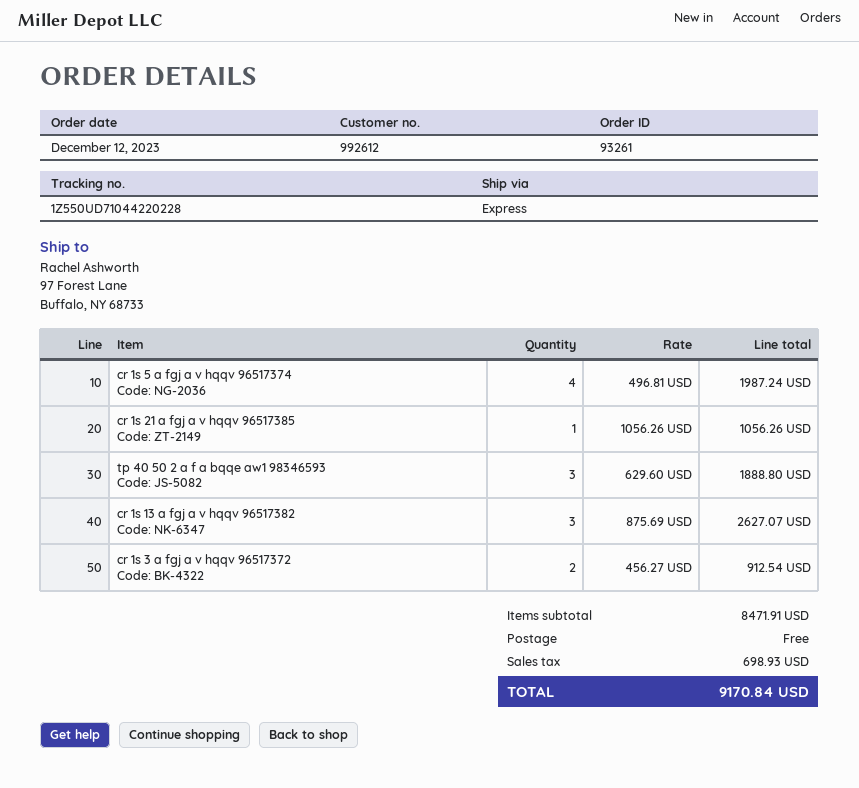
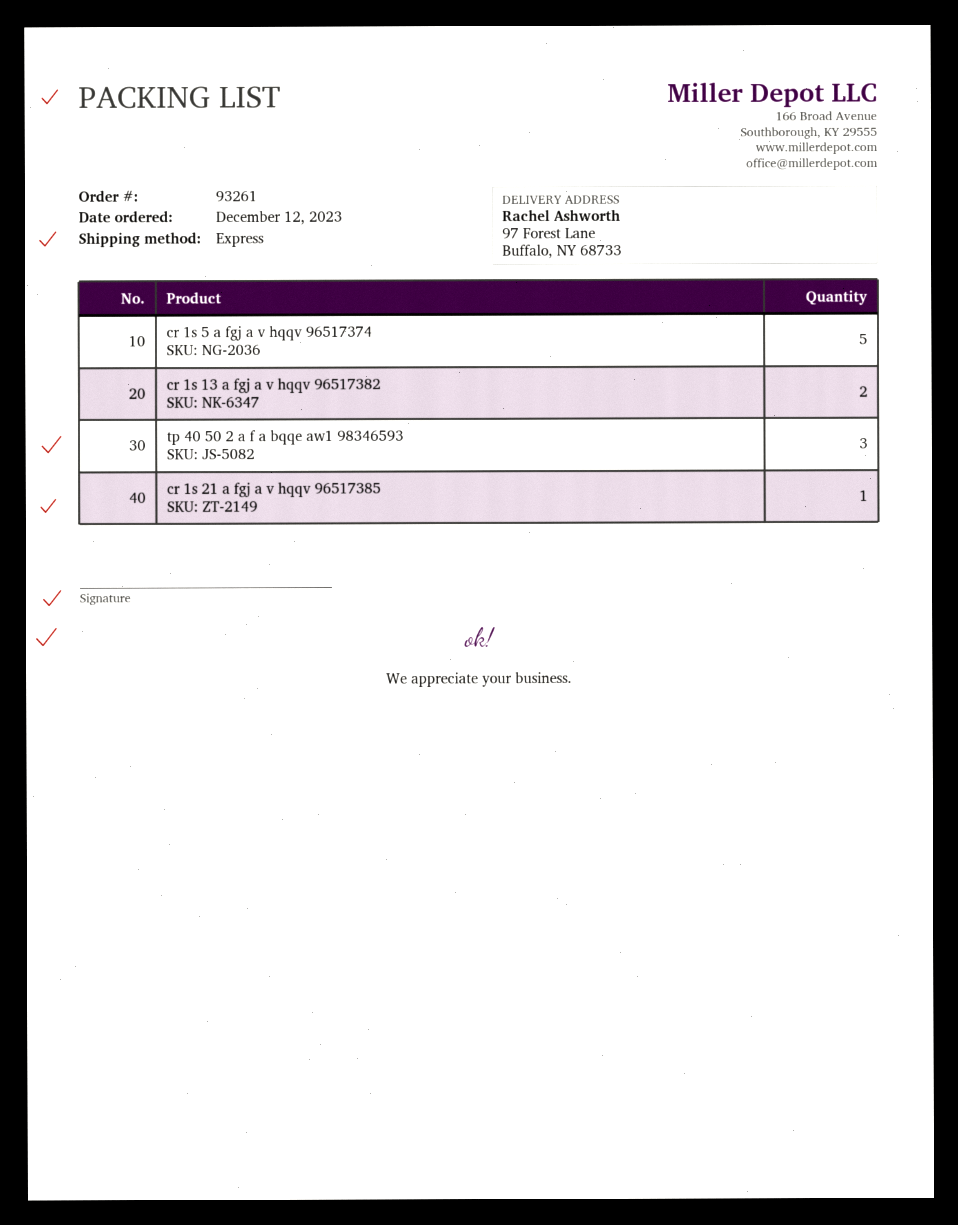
cr 1s 5 a fgj a v hqqv 96517374: 4 -> 5
cr 1s 13 a fgj a v hqqv 96517382: 3 -> 2
cr 1s 3 a fgj a v hqqv 96517372: 2 -> none

